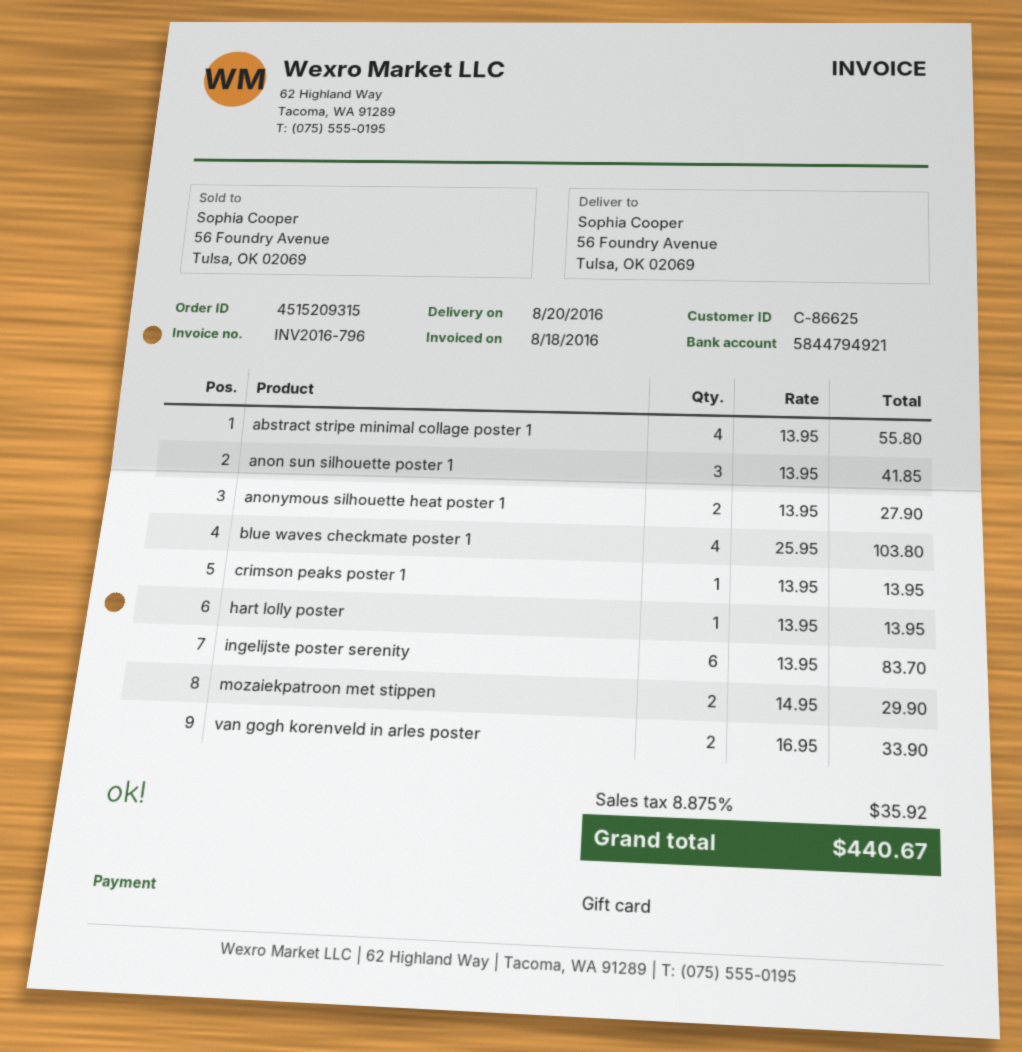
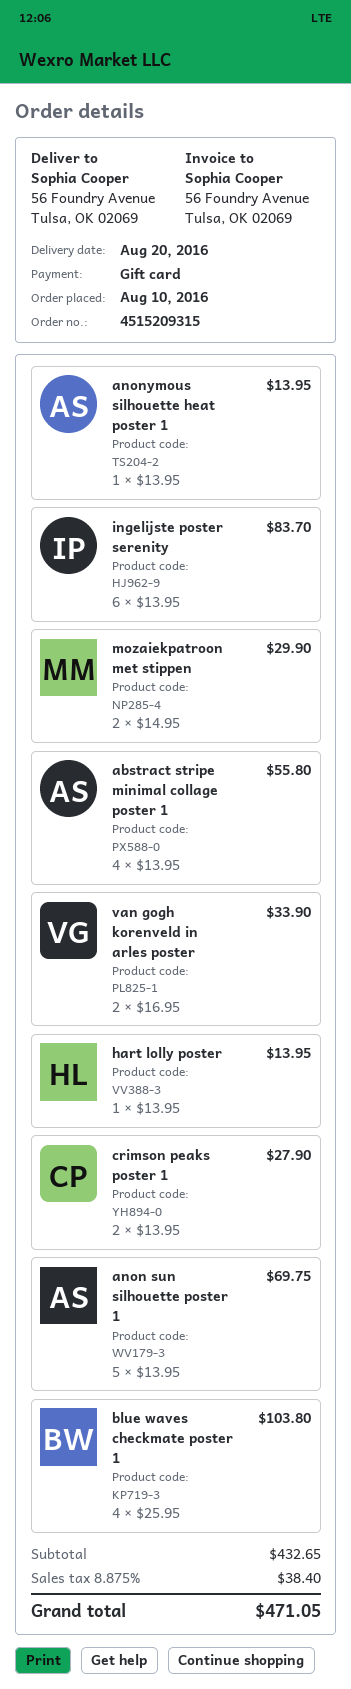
anon sun silhouette poster 1: 3 x 13.95 = 41.85 -> 5 x 13.95 = 69.75
anonymous silhouette heat poster 1: 2 x 13.95 = 27.90 -> 1 x 13.95 = 13.95
crimson peaks poster 1: 1 x 13.95 = 13.95 -> 2 x 13.95 = 27.90
tax: 8.875% = 35.92 -> 8.875% = 38.40
total: 440.67 -> 471.05

